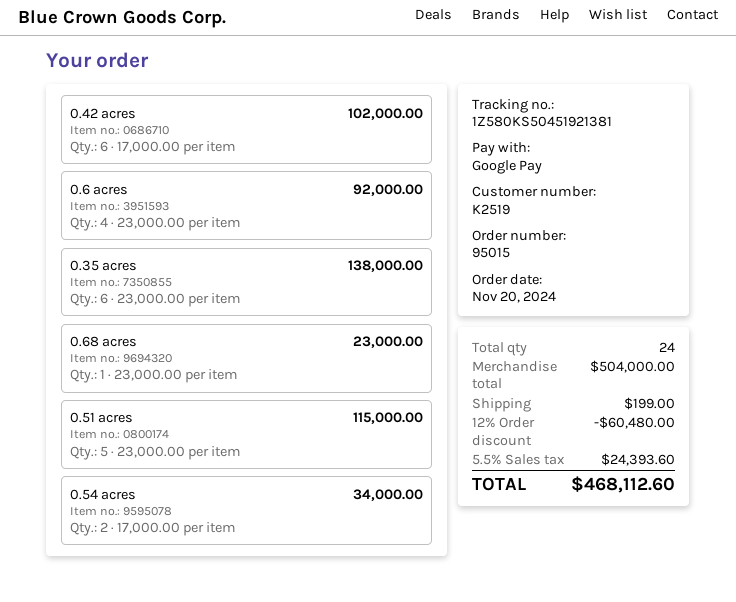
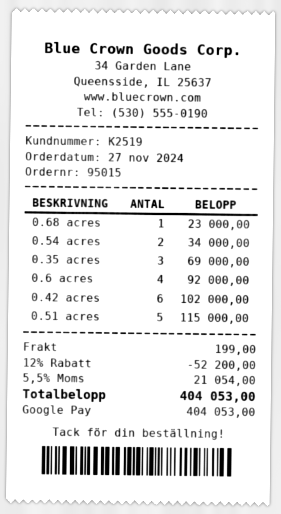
order date: 2024-11-20 -> 2024-11-27
0.35 acres: 6 for 138000.00 -> 3 for 69000.00
discount: 12% = 60480.00 -> 12% = 52200.00
tax: 5.5% = 24393.60 -> 5.5% = 21054.00
total: 468112.60 -> 404053.00

